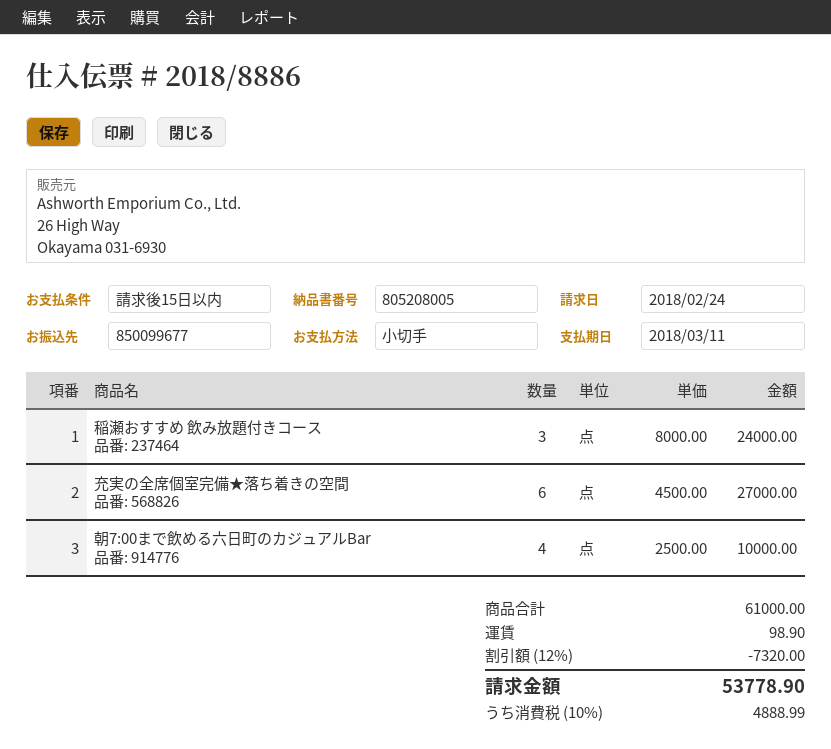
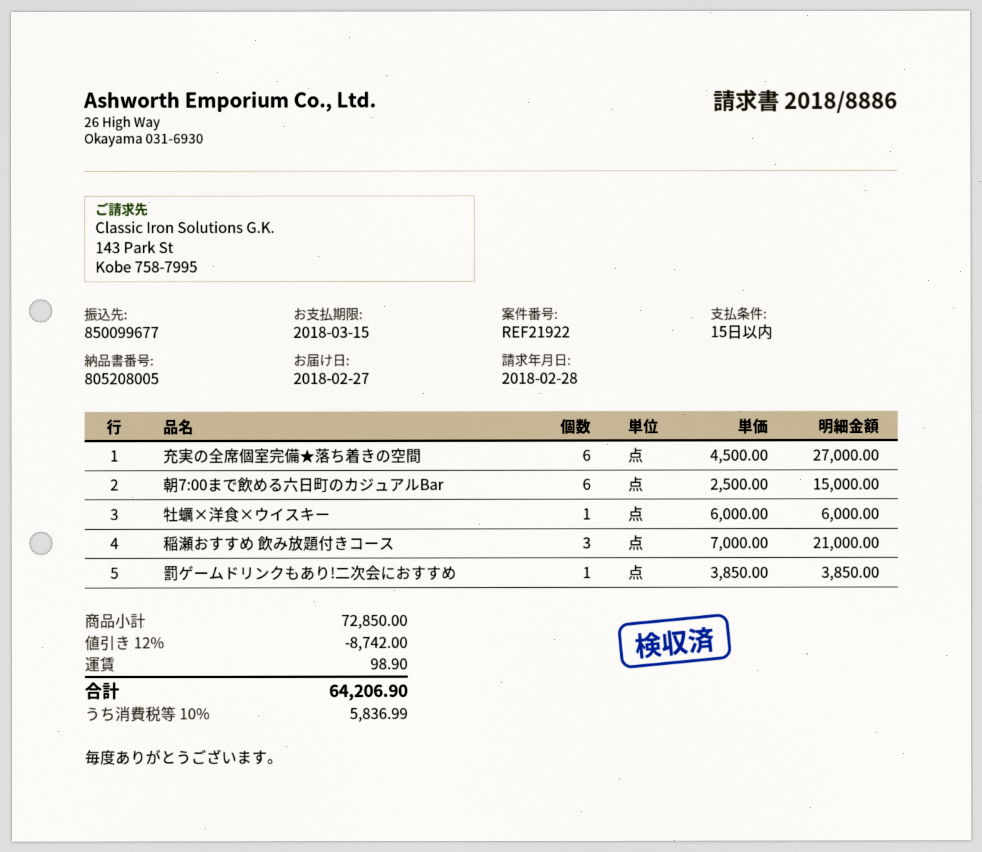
invoice date: 2018-02-24 -> 2018-02-28
due date: 2018-03-11 -> 2018-03-15
稲瀬おすすめ 飲み放題付きコース: 3 x 8000.00 = 24000.00 -> 3 x 7000.00 = 21000.00
朝7:00まで飲める六日町のカジュアルBar: 4 x 2500.00 = 10000.00 -> 6 x 2500.00 = 15000.00
牡蠣×洋食×ウイスキー: none -> 1 x 6000.00 = 6000.00
罰ゲームドリンクもあり!二次会におすすめ: none -> 1 x 3850.00 = 3850.00
subtotal: 61000.00 -> 72850.00
discount: 12% = 7320.00 -> 12% = 8742.00
tax: 10% = 4888.99 -> 10% = 5836.99
total: 53778.90 -> 64206.90

